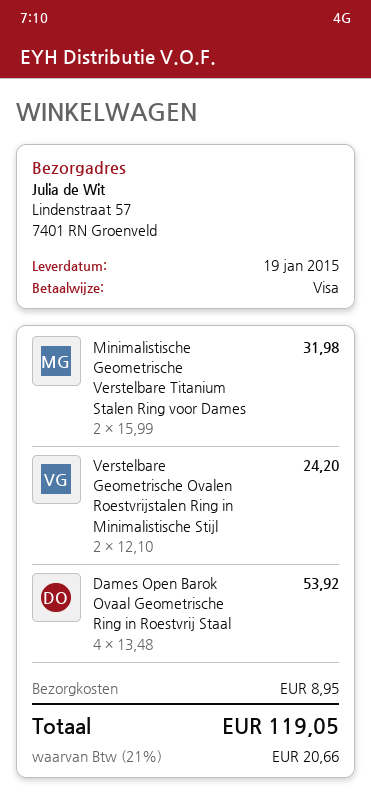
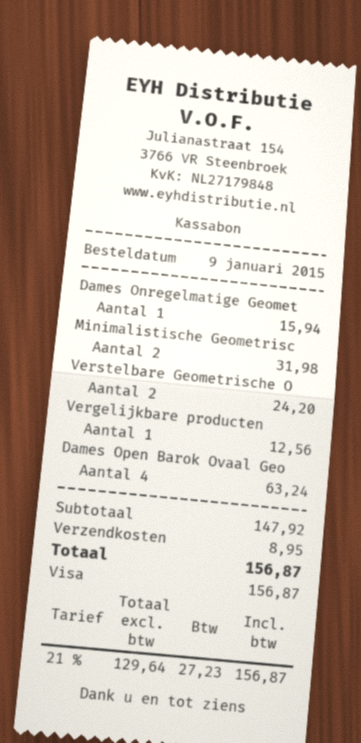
Dames Open Barok Ovaal Geometrische Ring in Roestvrij Staal: 4 for 53.92 -> 4 for 63.24
Dames Onregelmatige Geomet: none -> 1 for 15.94
Vergelijkbare producten: none -> 1 for 12.56
tax: 21% = 20.66 -> 21% = 27.23
total: 119.05 -> 156.87

